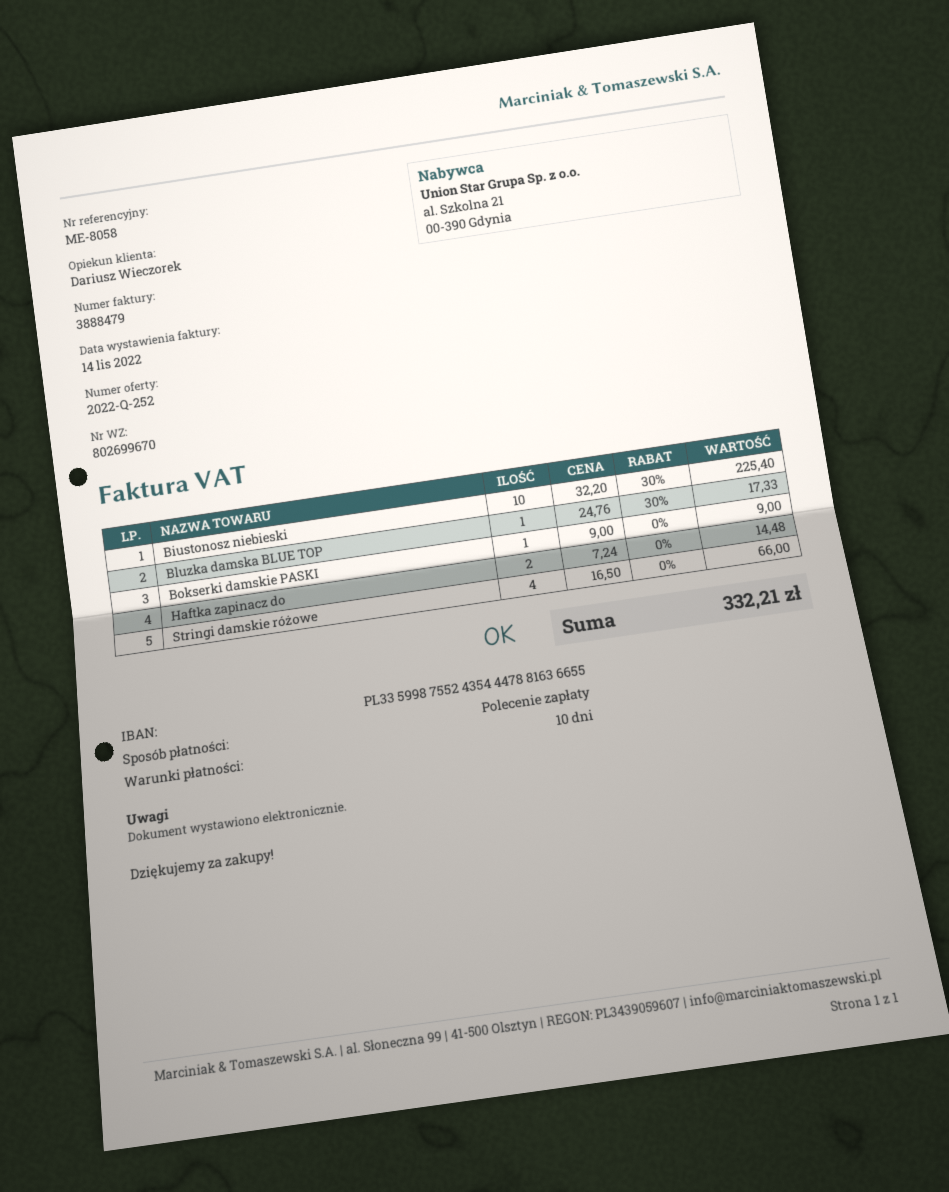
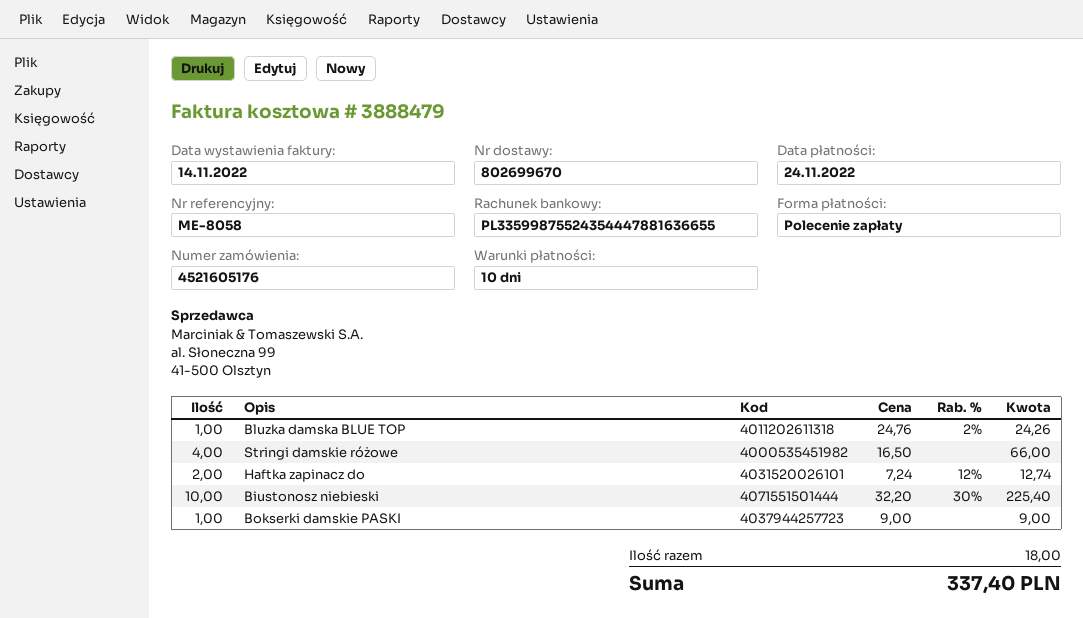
Bluzka damska BLUE TOP: 1 x 24.76 - 30% = 17.33 -> 1 x 24.76 - 2% = 24.26
Haftka zapinacz do: 2 x 7.24 = 14.48 -> 2 x 7.24 - 12% = 12.74
total: 332.21 -> 337.40

